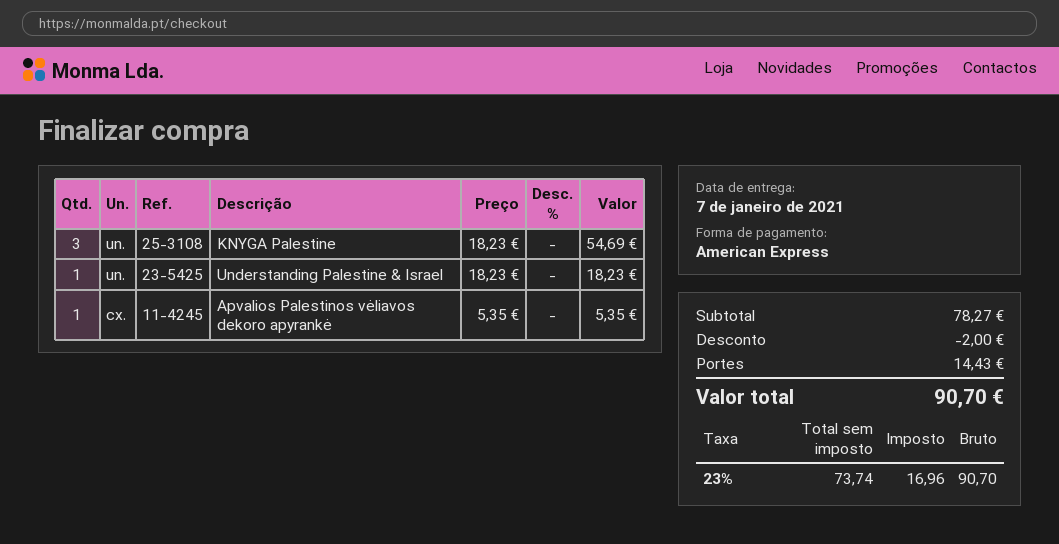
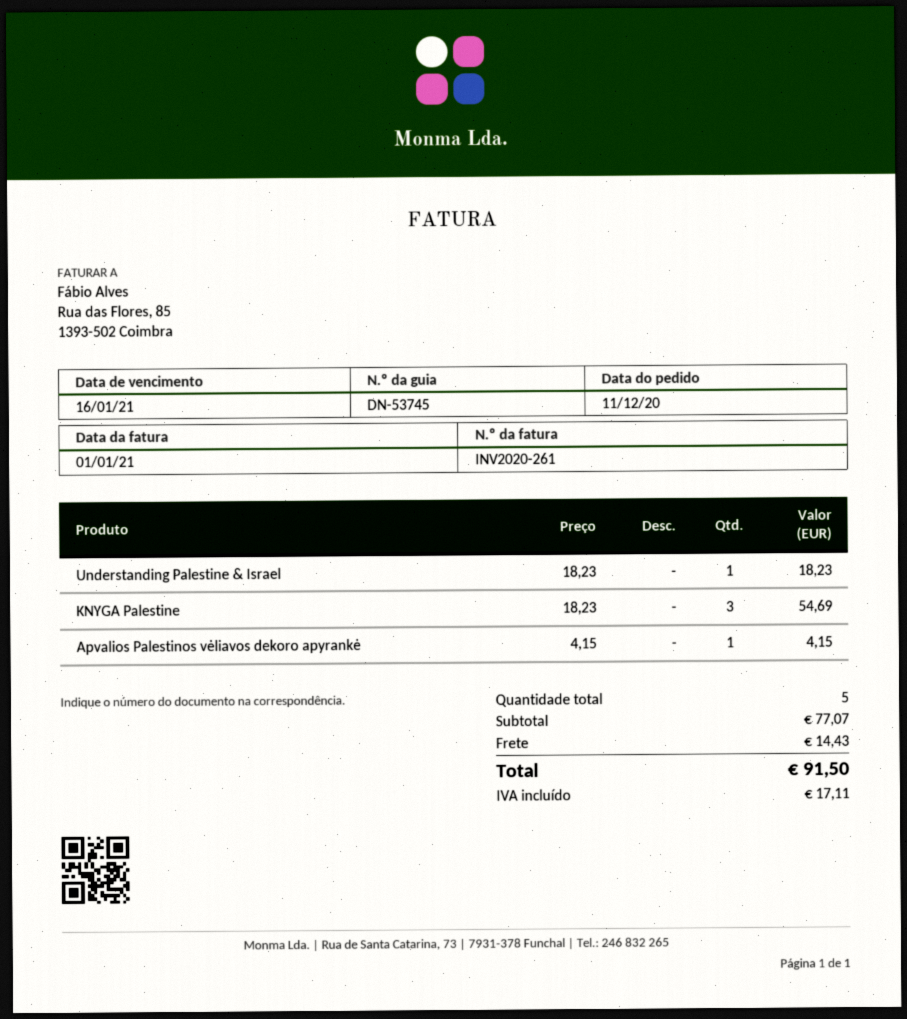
Apvalios Palestinos vėliavos dekoro apyrankė: 1 x 5.35 = 5.35 -> 1 x 4.15 = 4.15
subtotal: 78.27 -> 77.07
discount: 2.00 -> none
tax: 16.96 -> 17.11
total: 90.70 -> 91.50

